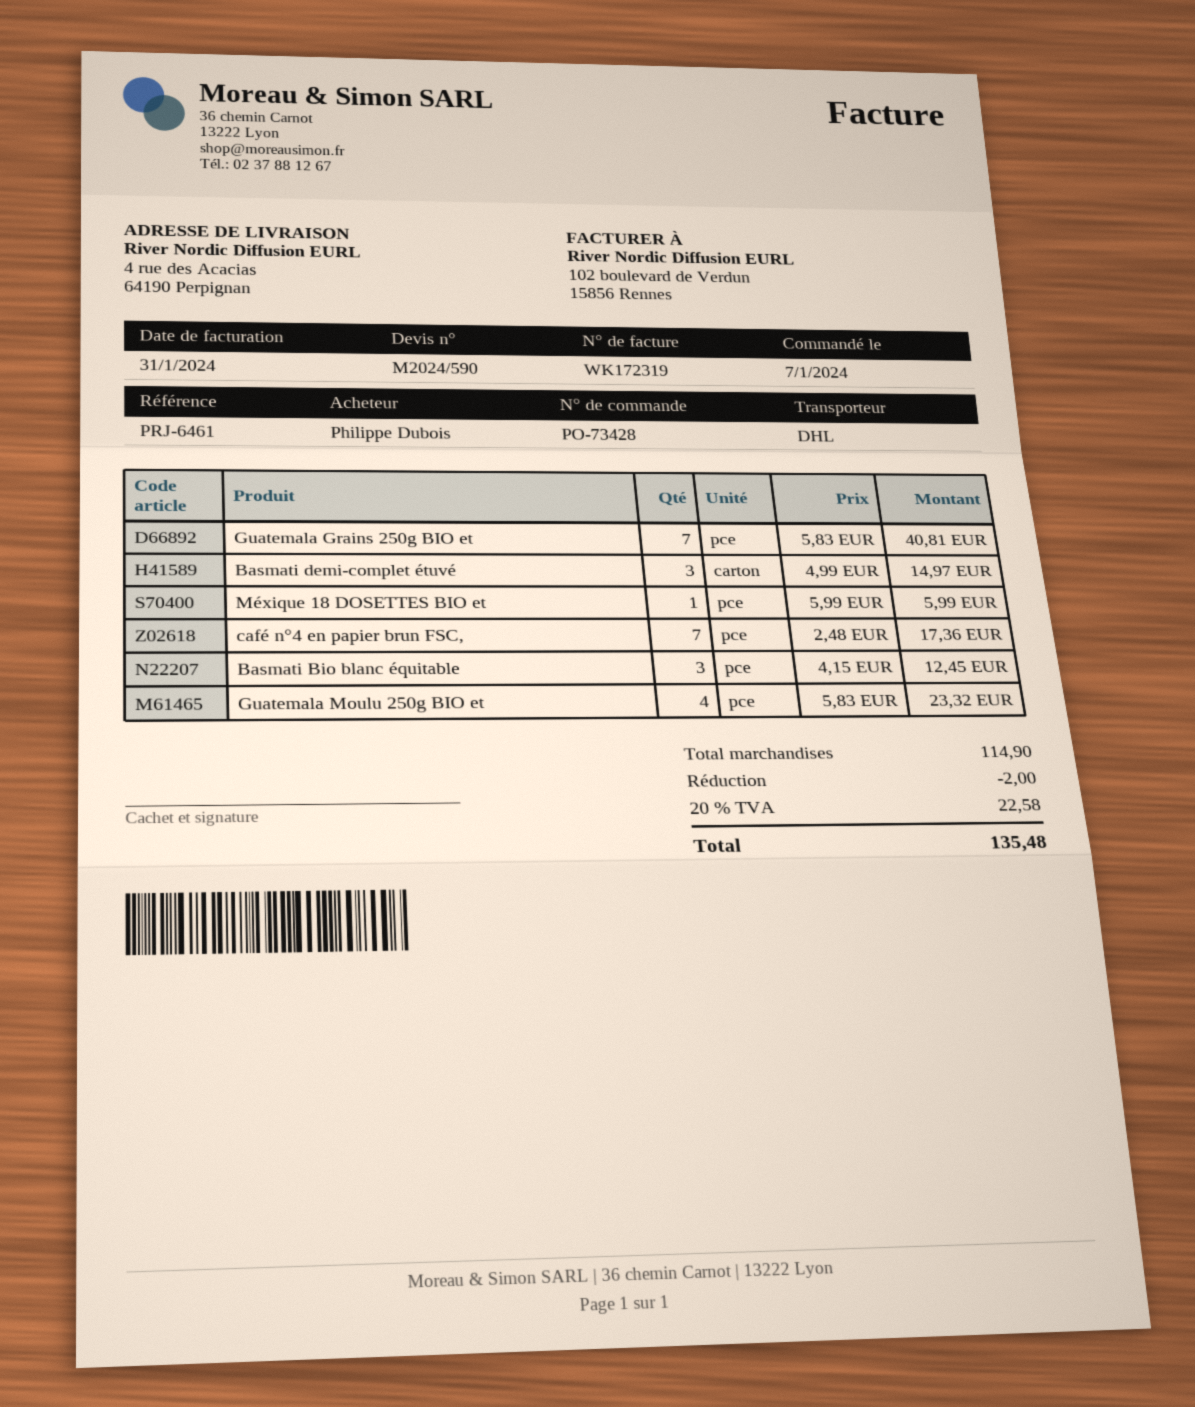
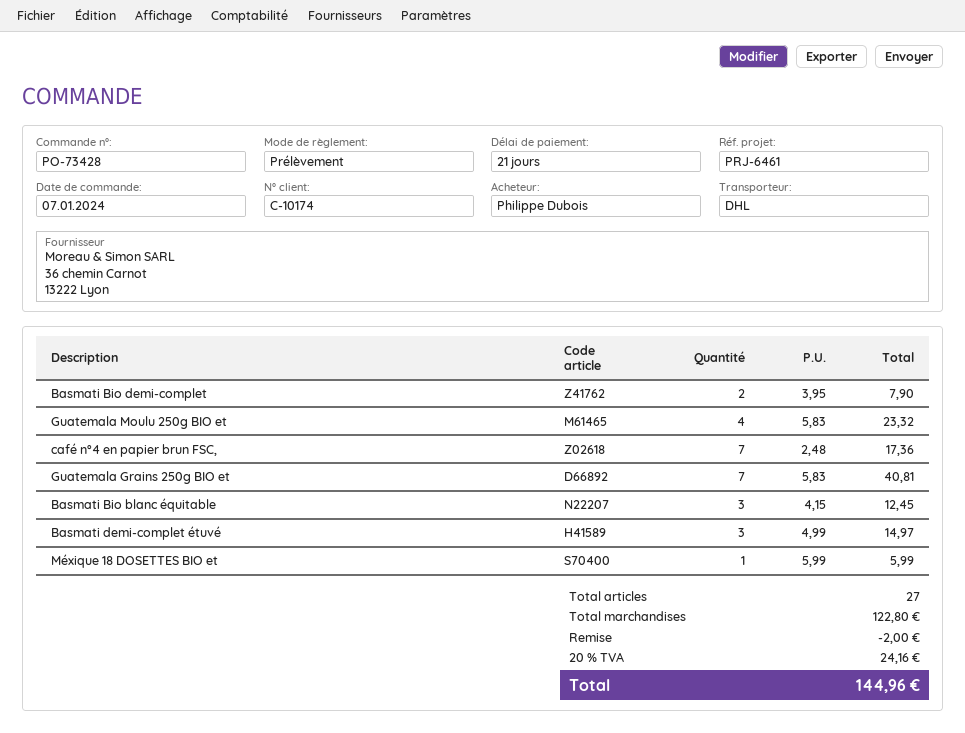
Basmati Bio demi-complet: none -> 2 x 3.95 = 7.90
subtotal: 114.90 -> 122.80
tax: 20% = 22.58 -> 20% = 24.16
total: 135.48 -> 144.96

